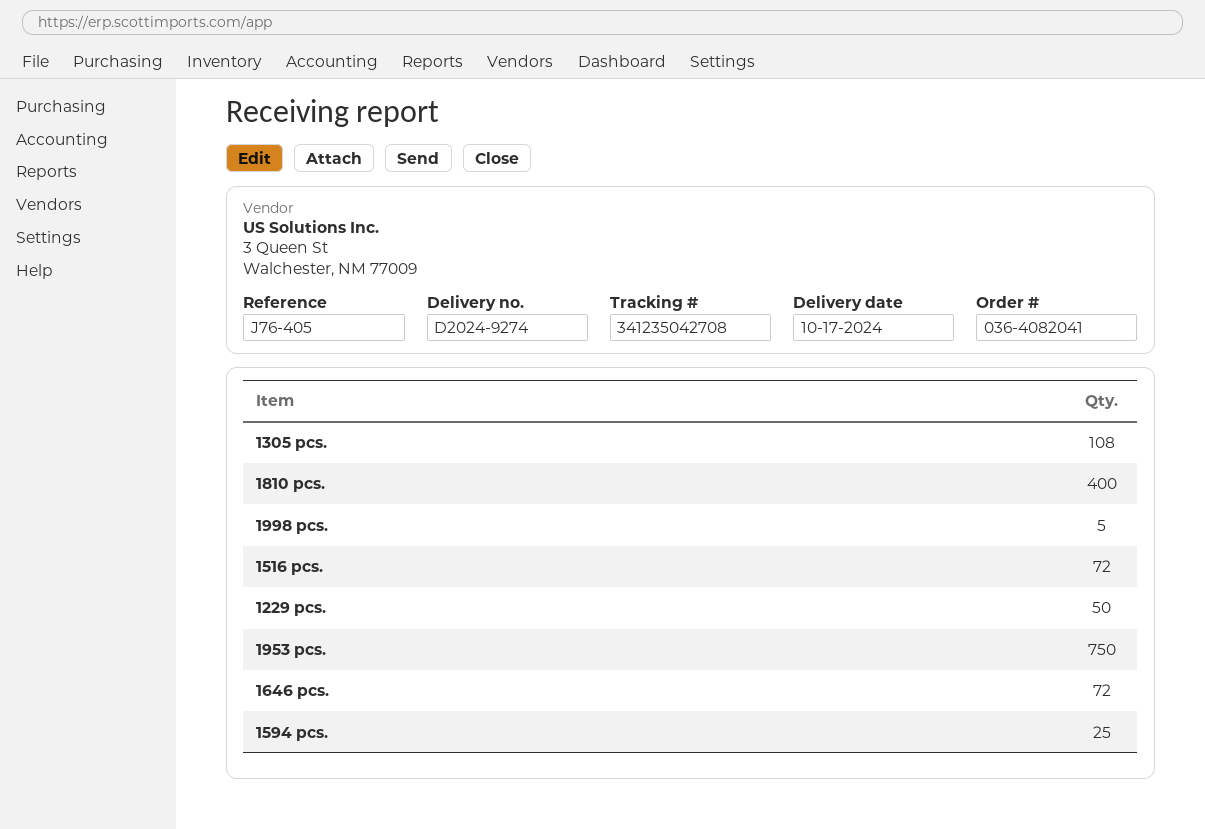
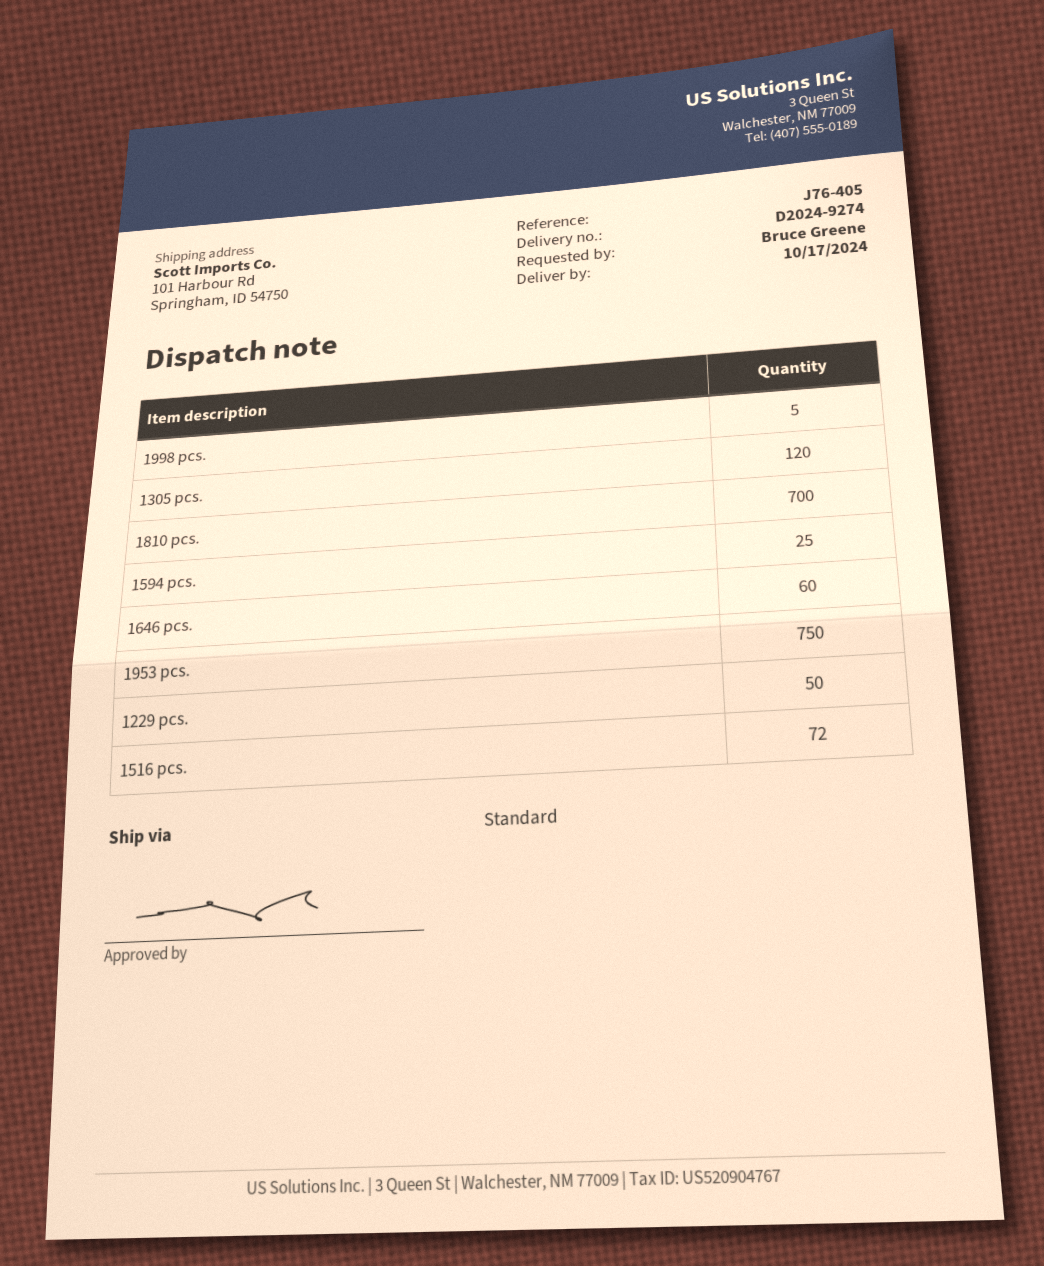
1305 pcs.: 108 -> 120
1810 pcs.: 400 -> 700
1646 pcs.: 72 -> 60

